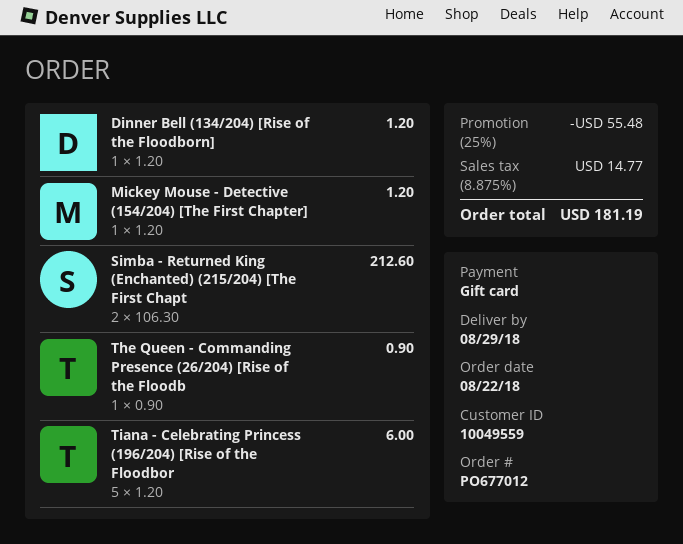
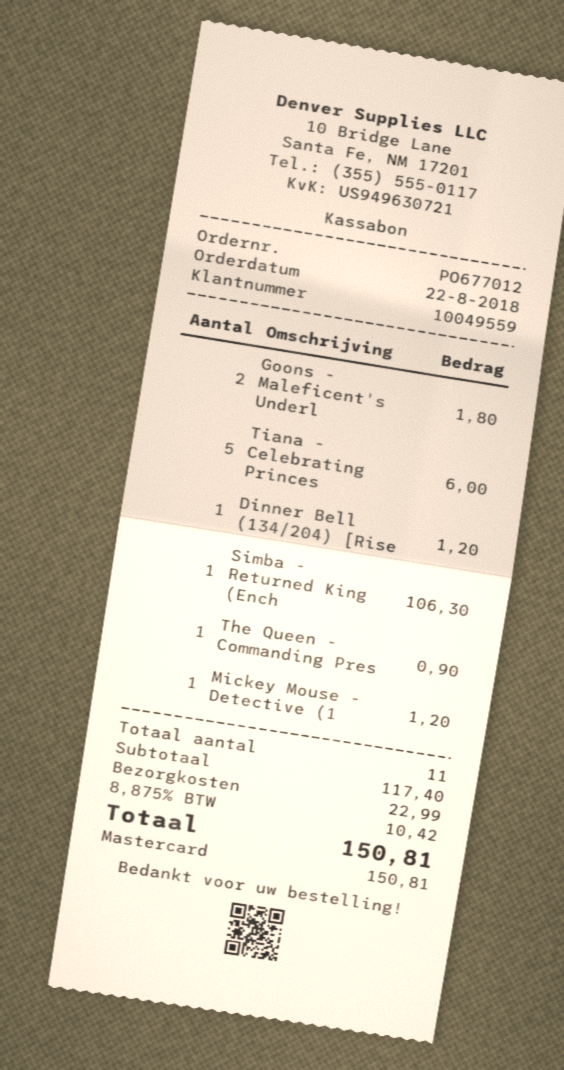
payment method: gift card -> Mastercard
Simba - Returned King (Enchanted) (215/204) [The First Chapt: 2 for 212.60 -> 1 for 106.30
Goons - Maleficent's Underl: none -> 2 for 1.80
discount: 25% = 55.48 -> none
shipping: none -> 22.99
tax: 8.875% = 14.77 -> 8.875% = 10.42
total: 181.19 -> 150.81

